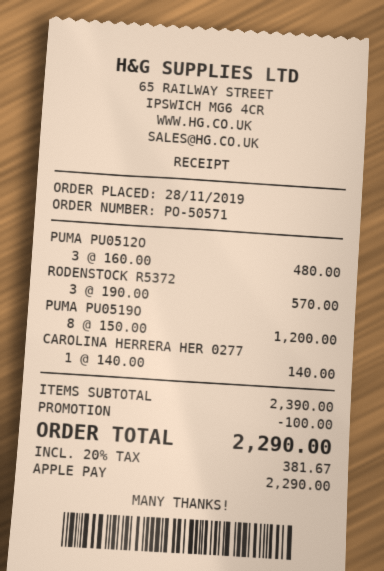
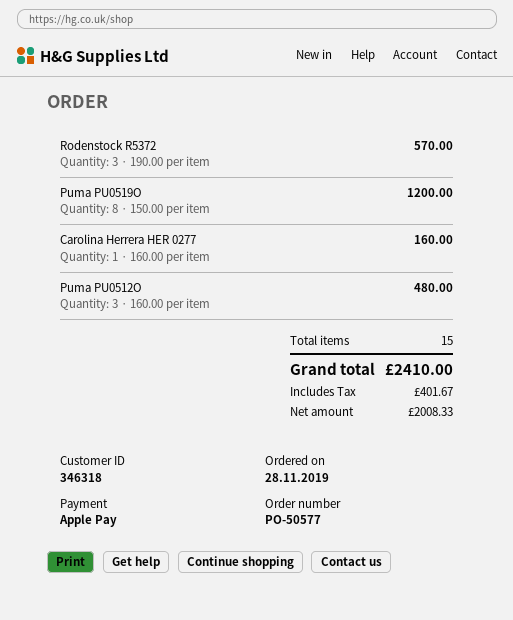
order number: PO-50571 -> PO-50577
CAROLINA HERRERA HER 0277: 1 x 140.00 = 140.00 -> 1 x 160.00 = 160.00
discount: 100.00 -> none
tax: 381.67 -> 401.67
total: 2290.00 -> 2410.00

